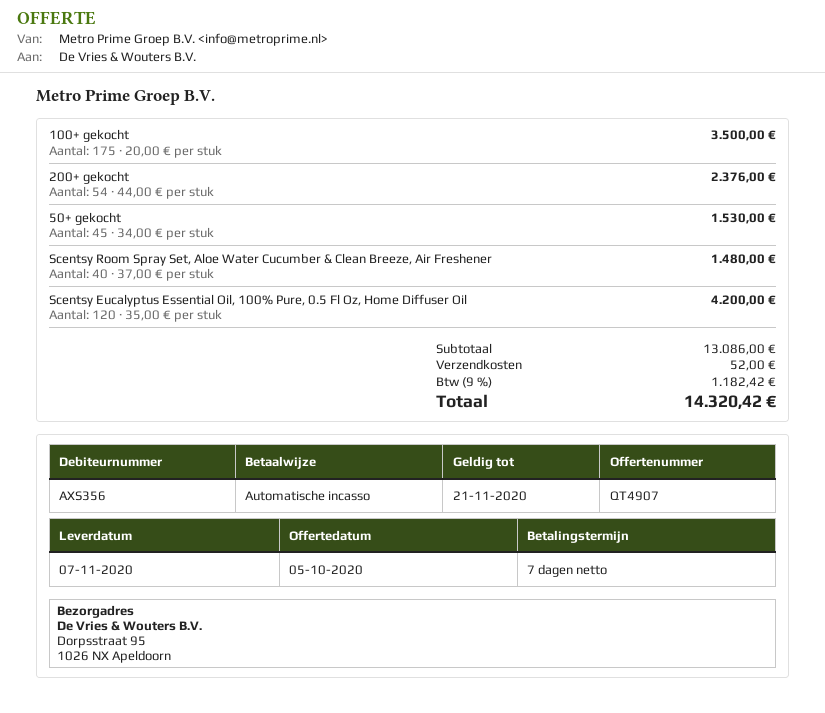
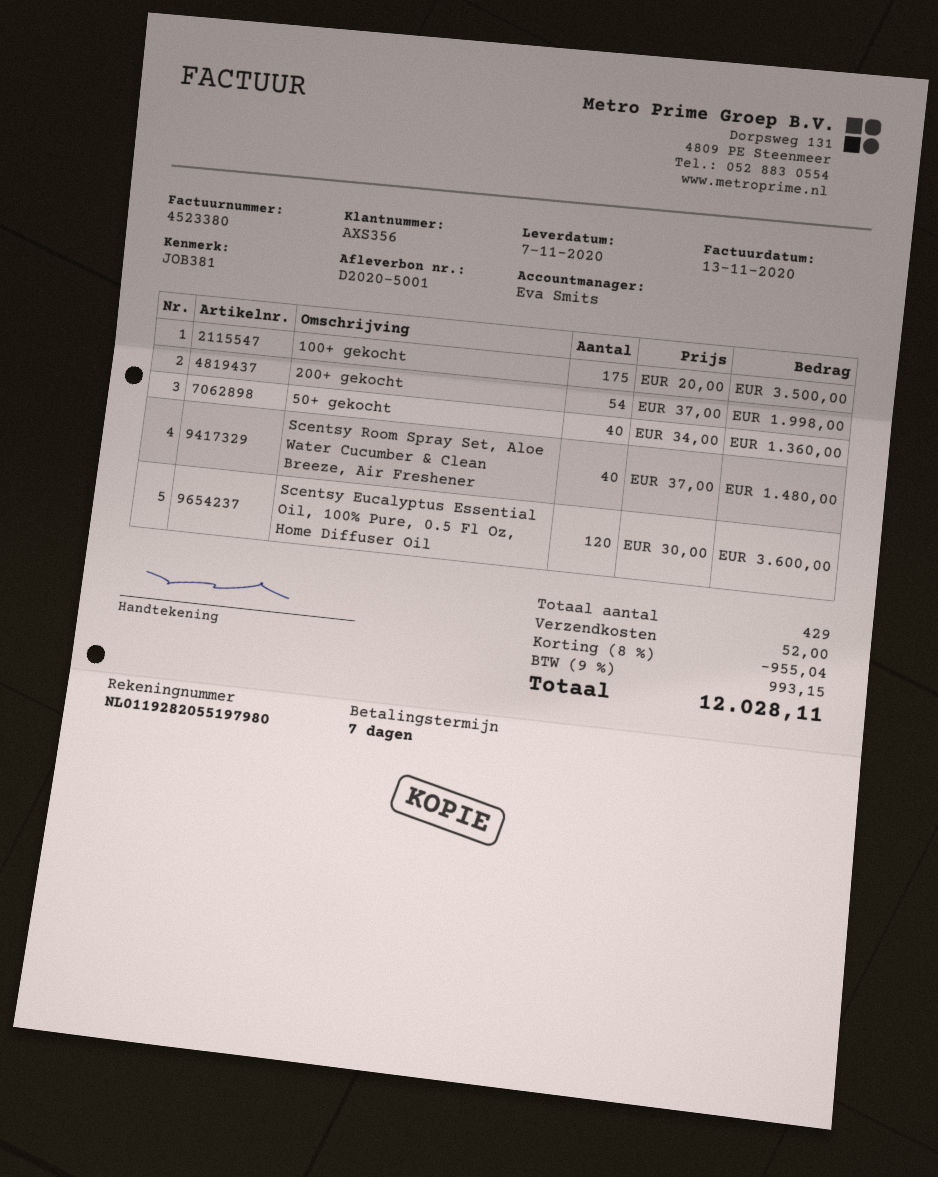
200+ gekocht: 54 x 44.00 = 2376.00 -> 54 x 37.00 = 1998.00
50+ gekocht: 45 x 34.00 = 1530.00 -> 40 x 34.00 = 1360.00
Scentsy Eucalyptus Essential Oil, 100% Pure, 0.5 Fl Oz, Home Diffuser Oil: 120 x 35.00 = 4200.00 -> 120 x 30.00 = 3600.00
discount: none -> 8% = 955.04
tax: 9% = 1182.42 -> 9% = 993.15
total: 14320.42 -> 12028.11

